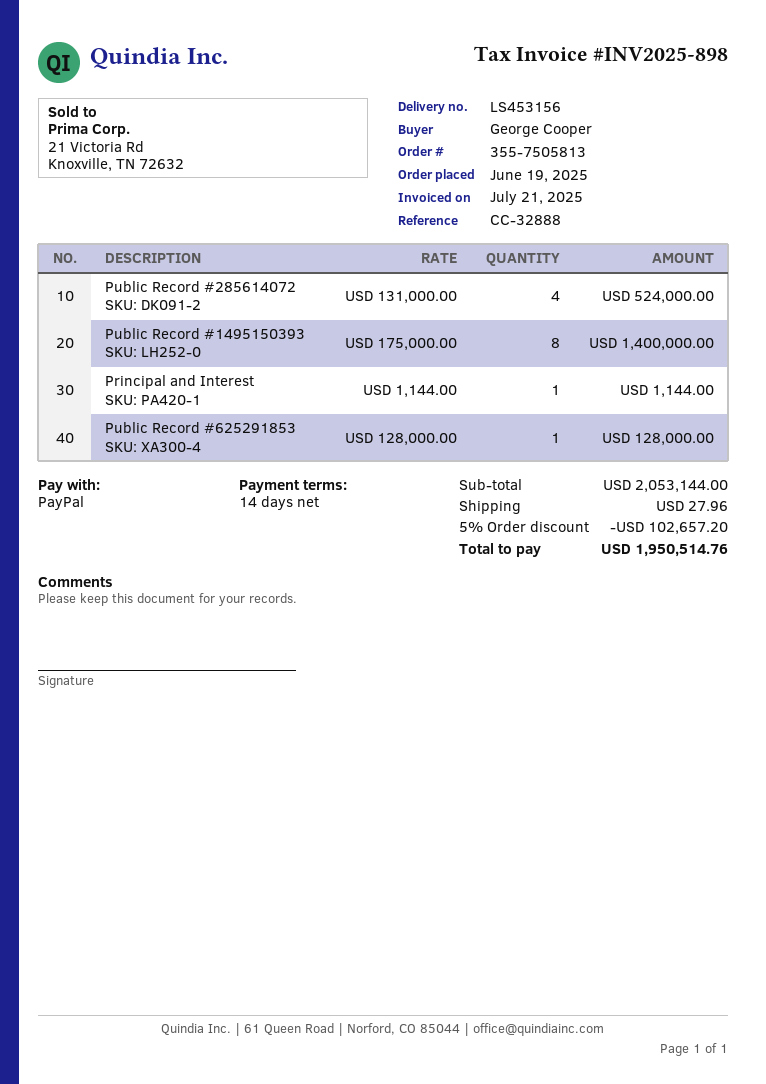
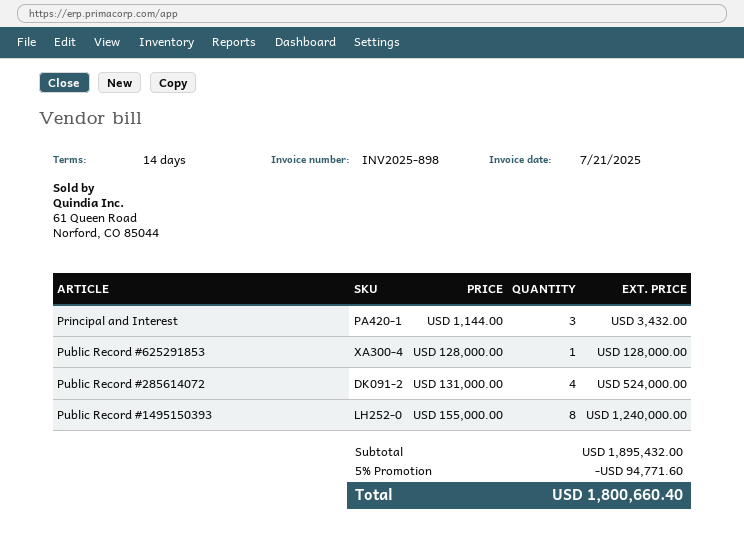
Public Record #1495150393: 8 x 175000.00 = 1400000.00 -> 8 x 155000.00 = 1240000.00
Principal and Interest: 1 x 1144.00 = 1144.00 -> 3 x 1144.00 = 3432.00
subtotal: 2053144.00 -> 1895432.00
discount: 5% = 102657.20 -> 5% = 94771.60
shipping: 27.96 -> none
total: 1950514.76 -> 1800660.40

